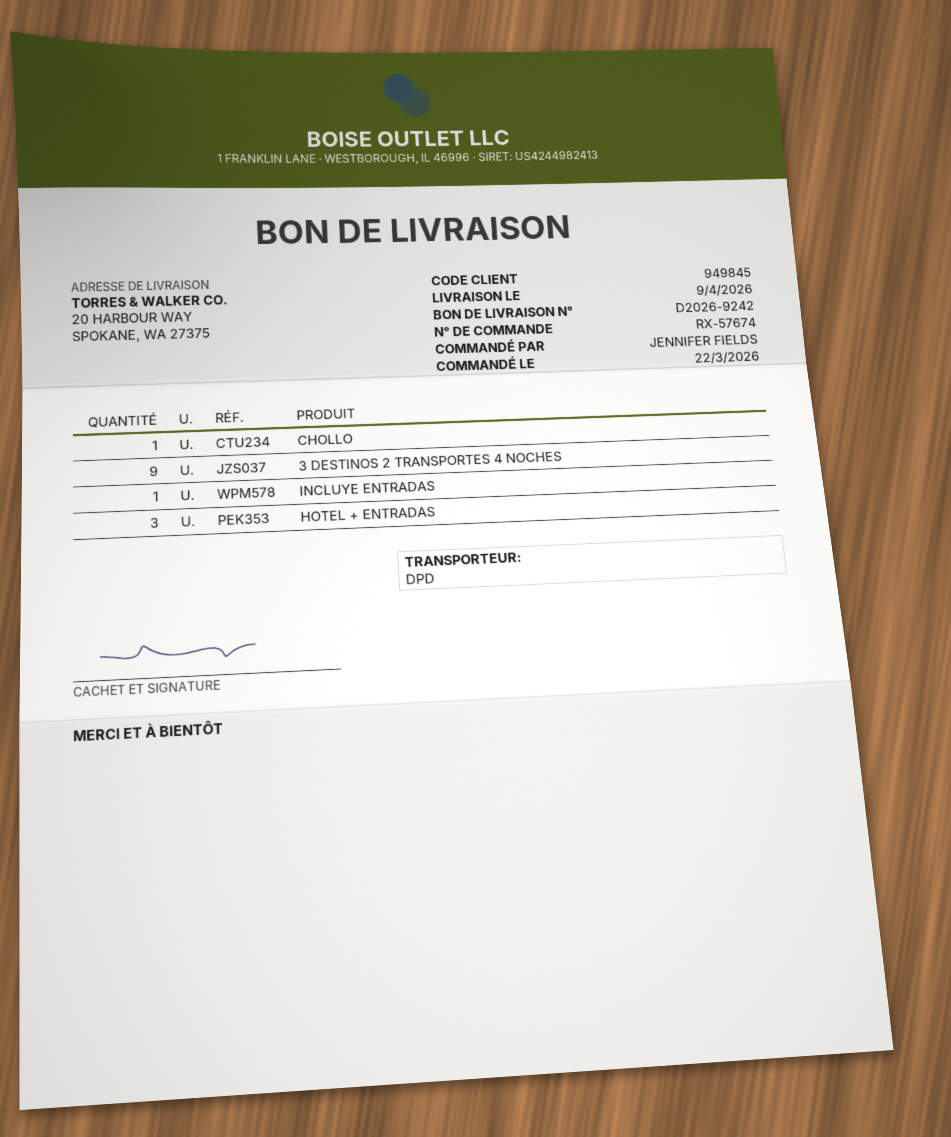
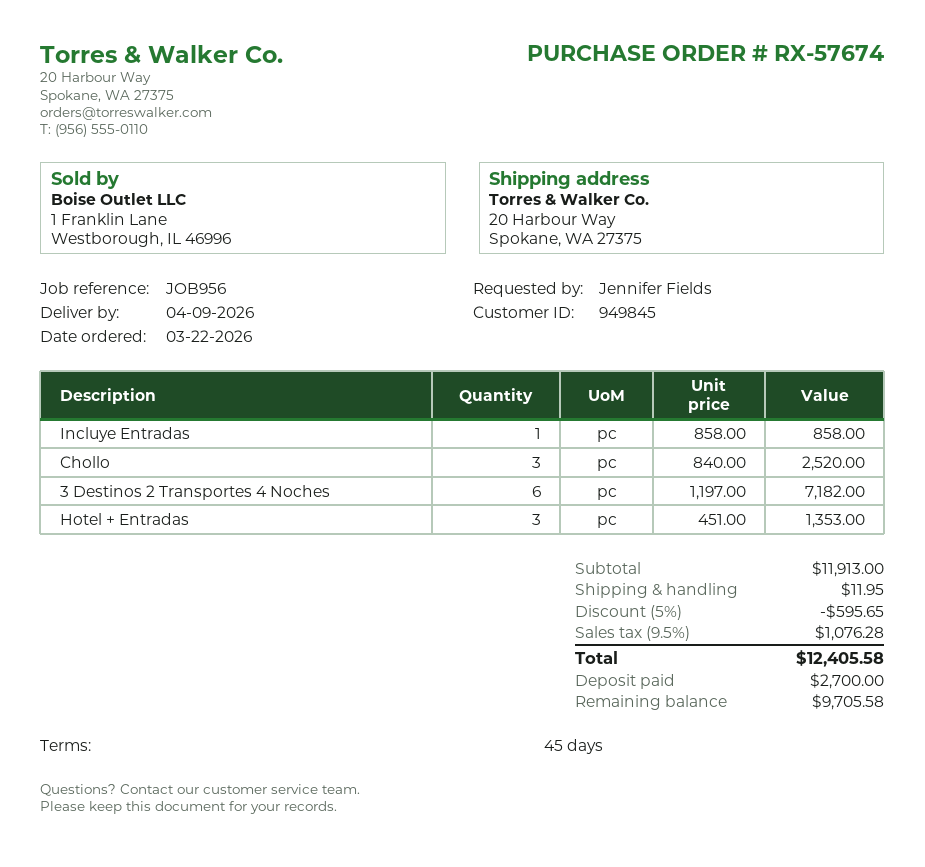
CHOLLO: 1 -> 3
3 DESTINOS 2 TRANSPORTES 4 NOCHES: 9 -> 6

